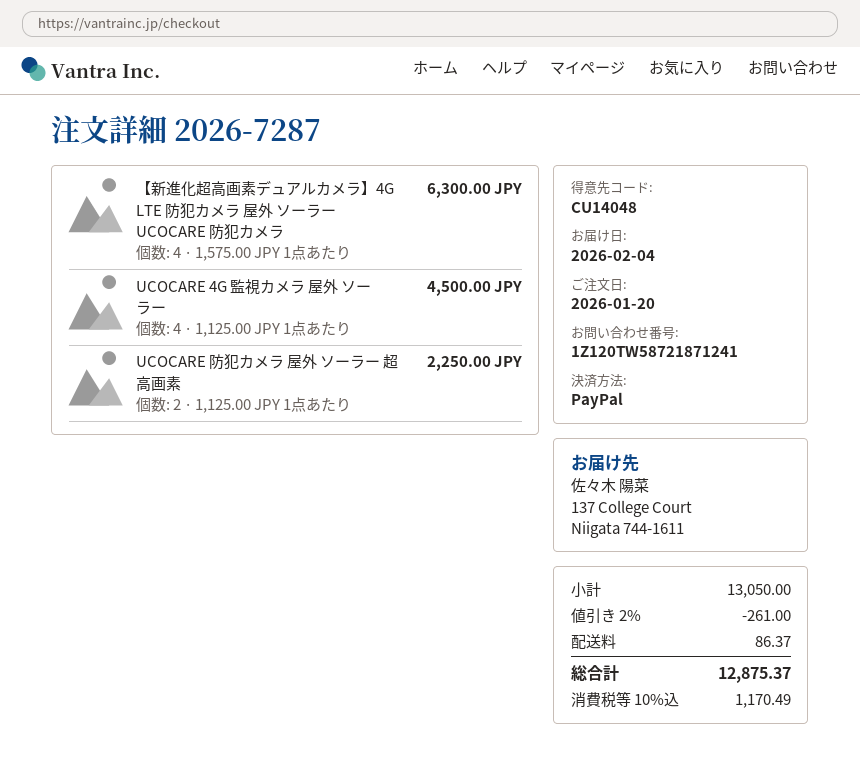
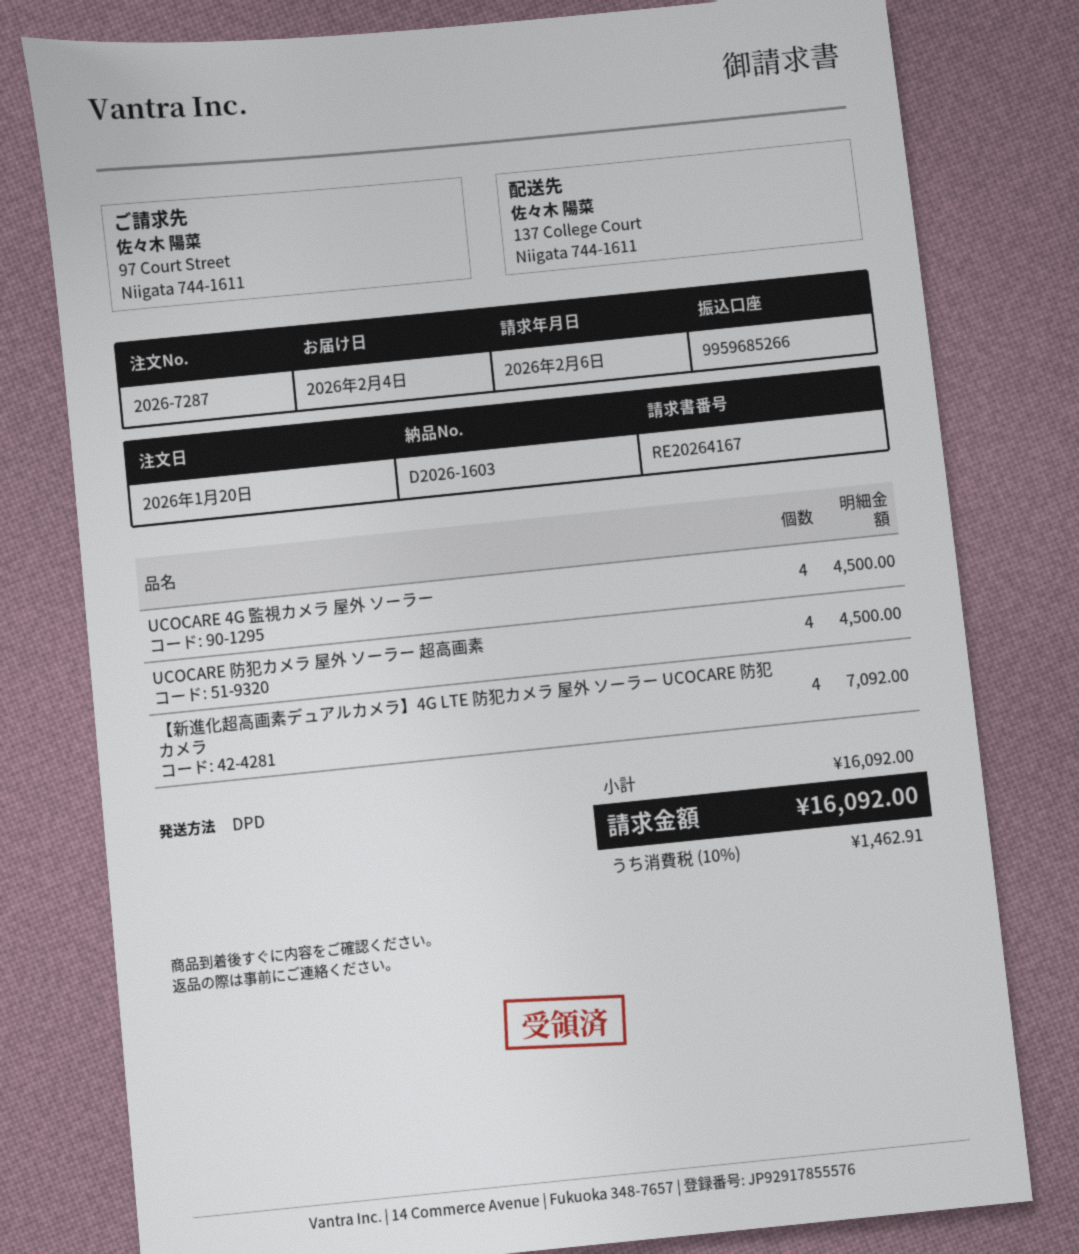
【新進化超高画素デュアルカメラ】4G LTE 防犯カメラ 屋外 ソーラー UCOCARE 防犯カメラ: 4 for 6300.00 -> 4 for 7092.00
UCOCARE 防犯カメラ 屋外 ソーラー 超高画素: 2 for 2250.00 -> 4 for 4500.00
subtotal: 13050.00 -> 16092.00
discount: 2% = 261.00 -> none
shipping: 86.37 -> none
tax: 10% = 1170.49 -> 10% = 1462.91
total: 12875.37 -> 16092.00

